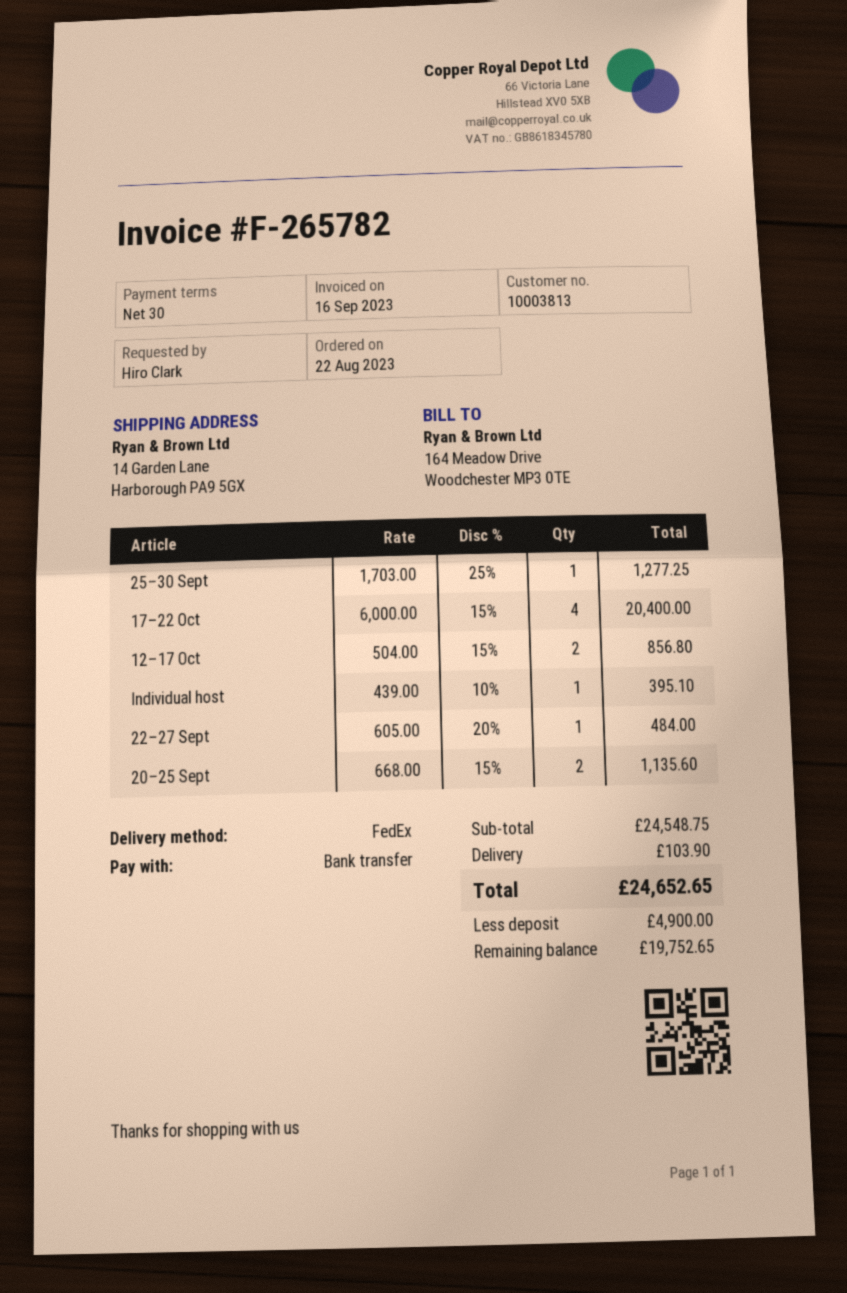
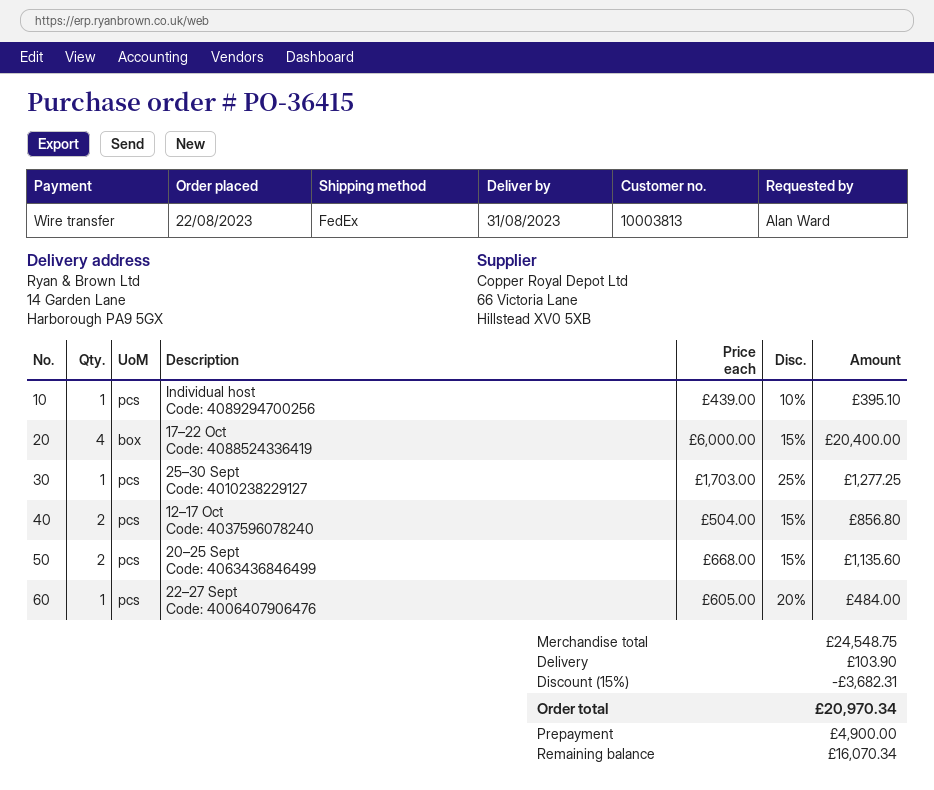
ordered by: Hiro Clark -> Alan Ward
discount: none -> 15% = 3682.31
total: 24652.65 -> 20970.34
balance: 19752.65 -> 16070.34

